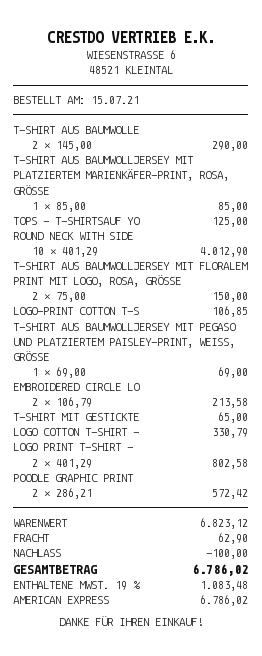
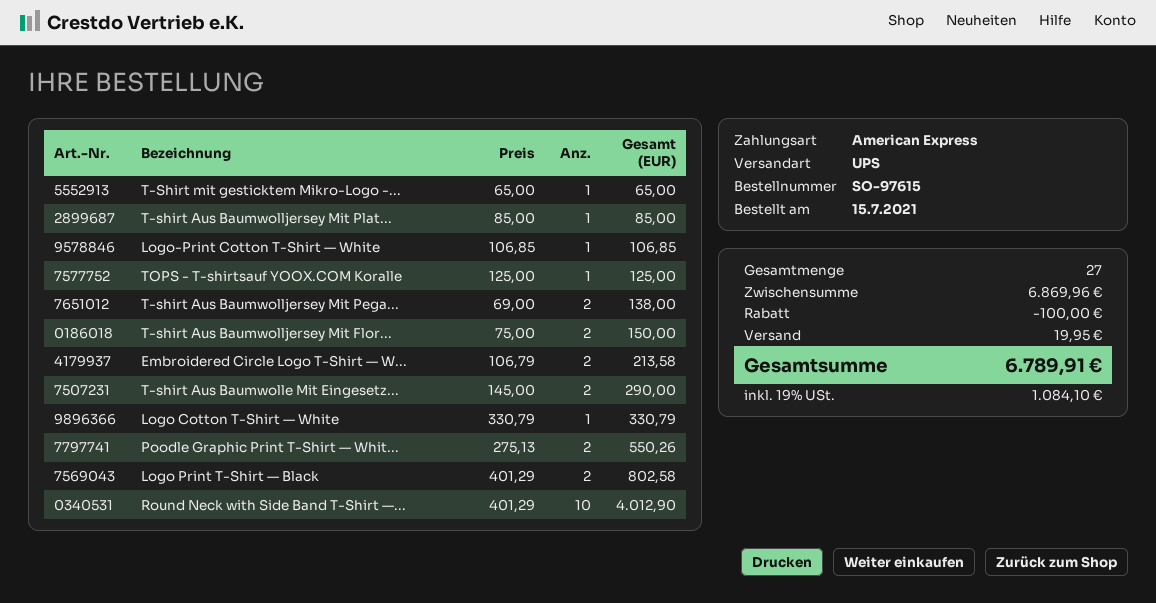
T-SHIRT AUS BAUMWOLLJERSEY MIT PEGASO UND PLATZIERTEM PAISLEY-PRINT, WEISS, GRÖSSE: 1 x 69.00 = 69.00 -> 2 x 69.00 = 138.00
POODLE GRAPHIC PRINT: 2 x 286.21 = 572.42 -> 2 x 275.13 = 550.26
subtotal: 6823.12 -> 6869.96
shipping: 62.90 -> 19.95
tax: 19% = 1083.48 -> 19% = 1084.10
total: 6786.02 -> 6789.91

